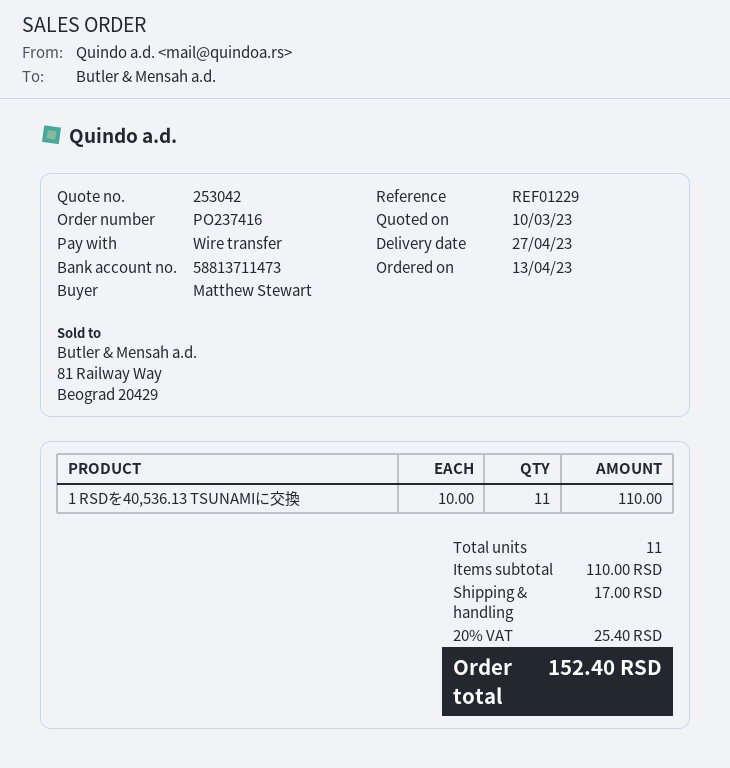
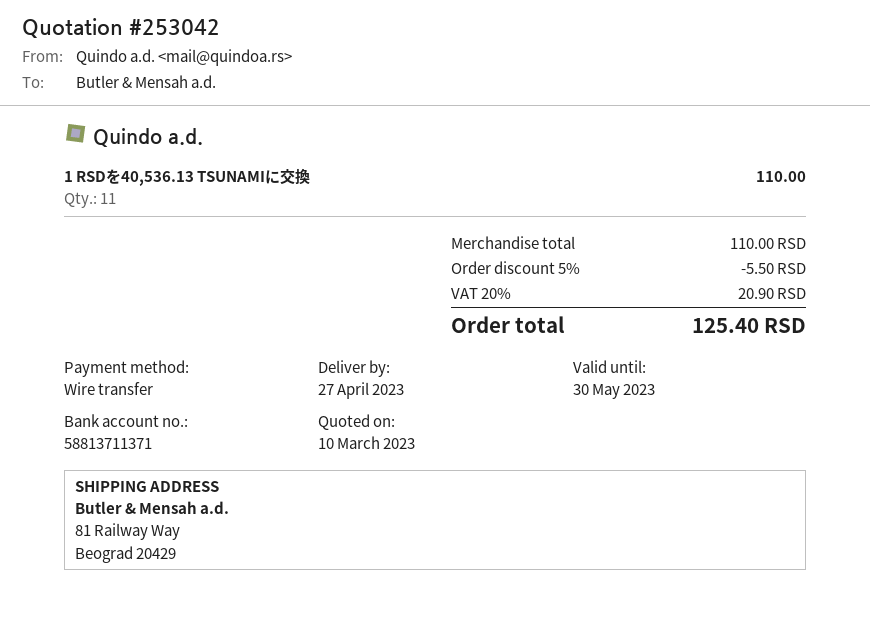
bank account: 58813711473 -> 58813711371
discount: none -> 5% = 5.50
shipping: 17.00 -> none
tax: 20% = 25.40 -> 20% = 20.90
total: 152.40 -> 125.40

